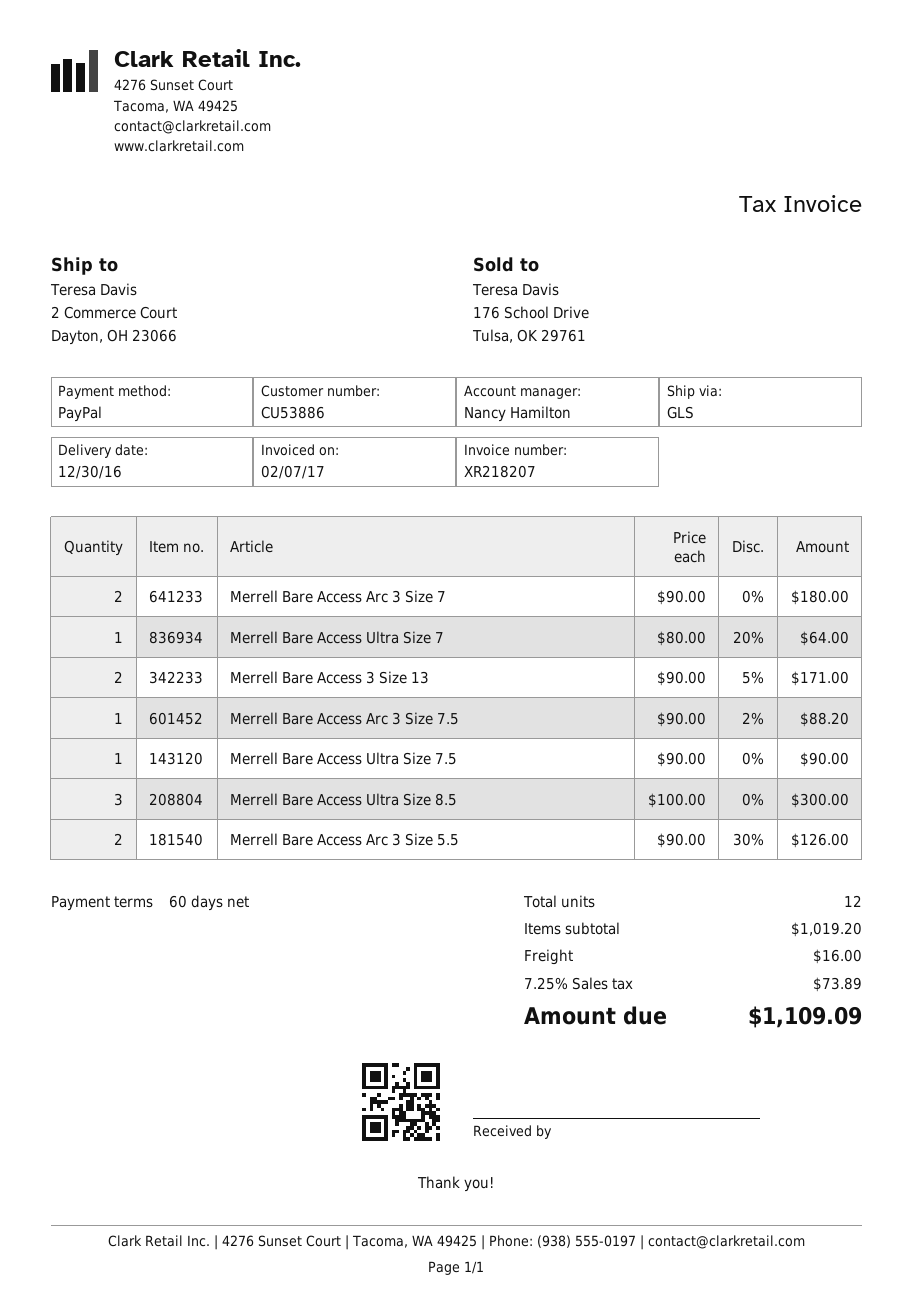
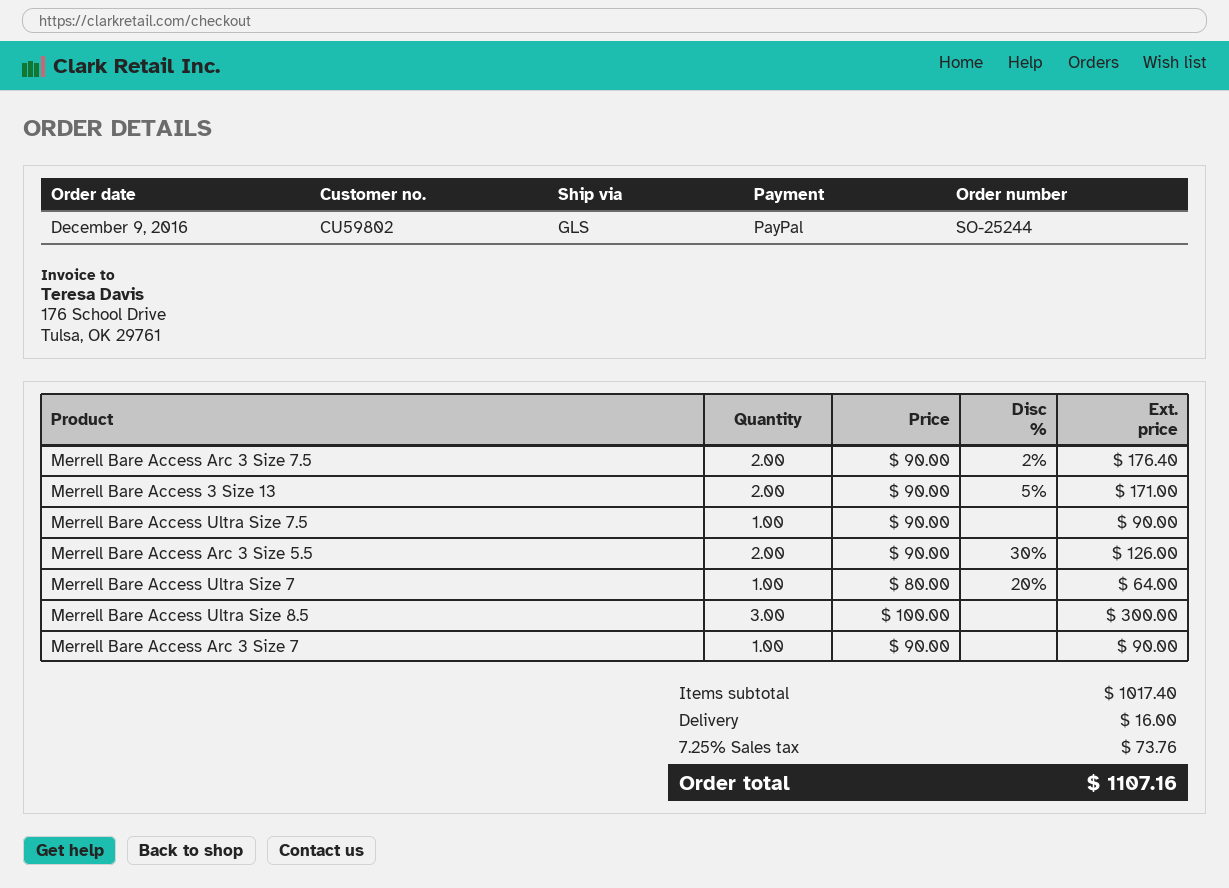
customer number: CU53886 -> CU59802
Merrell Bare Access Arc 3 Size 7: 2 x 90.00 = 180.00 -> 1 x 90.00 = 90.00
Merrell Bare Access Arc 3 Size 7.5: 1 x 90.00 - 2% = 88.20 -> 2 x 90.00 - 2% = 176.40
subtotal: 1019.20 -> 1017.40
tax: 7.25% = 73.89 -> 7.25% = 73.76
total: 1109.09 -> 1107.16

